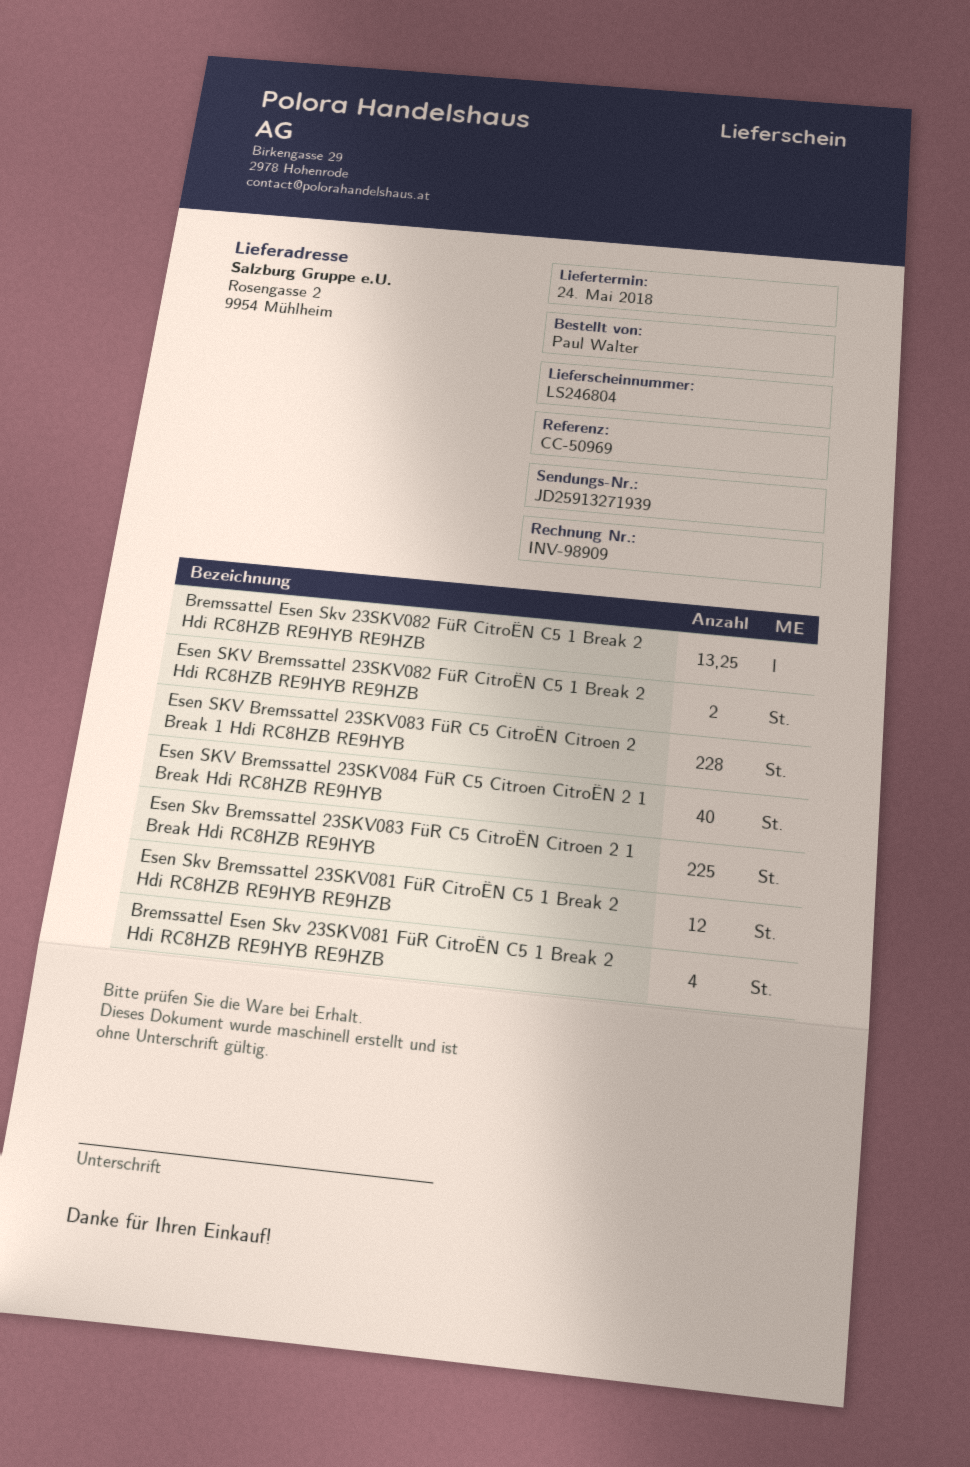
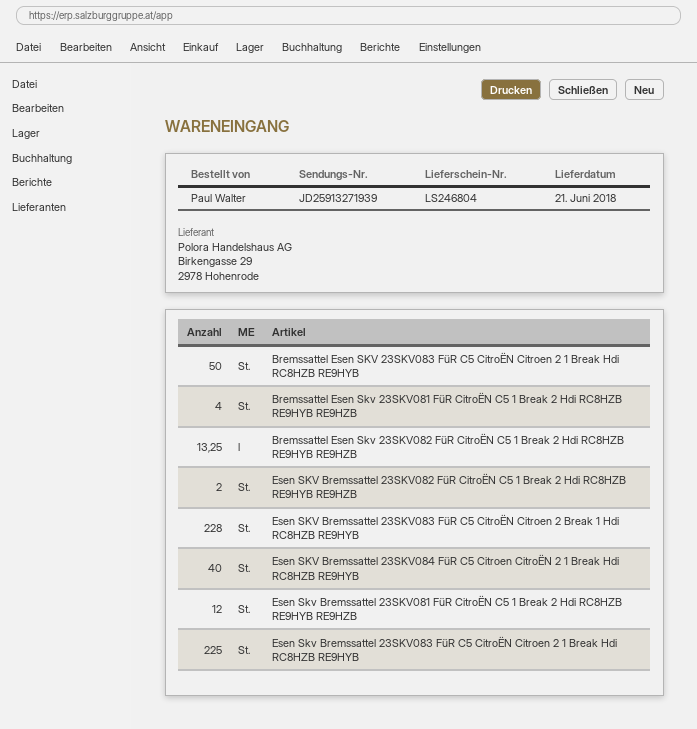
delivery date: 2018-05-24 -> 2018-06-21
Bremssattel Esen SKV 23SKV083 FüR C5 CitroËN Citroen 2 1 Break Hdi RC8HZB RE9HYB: none -> 50

